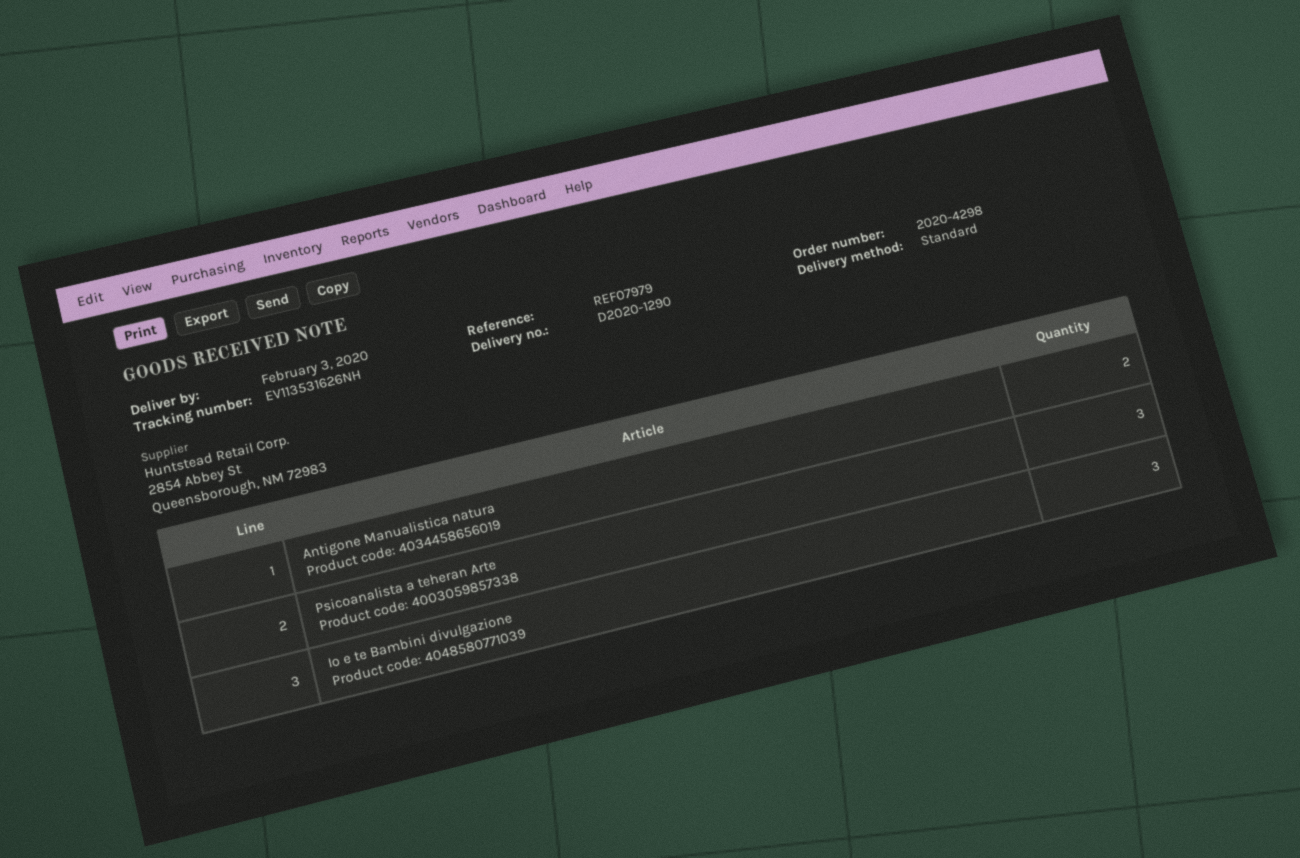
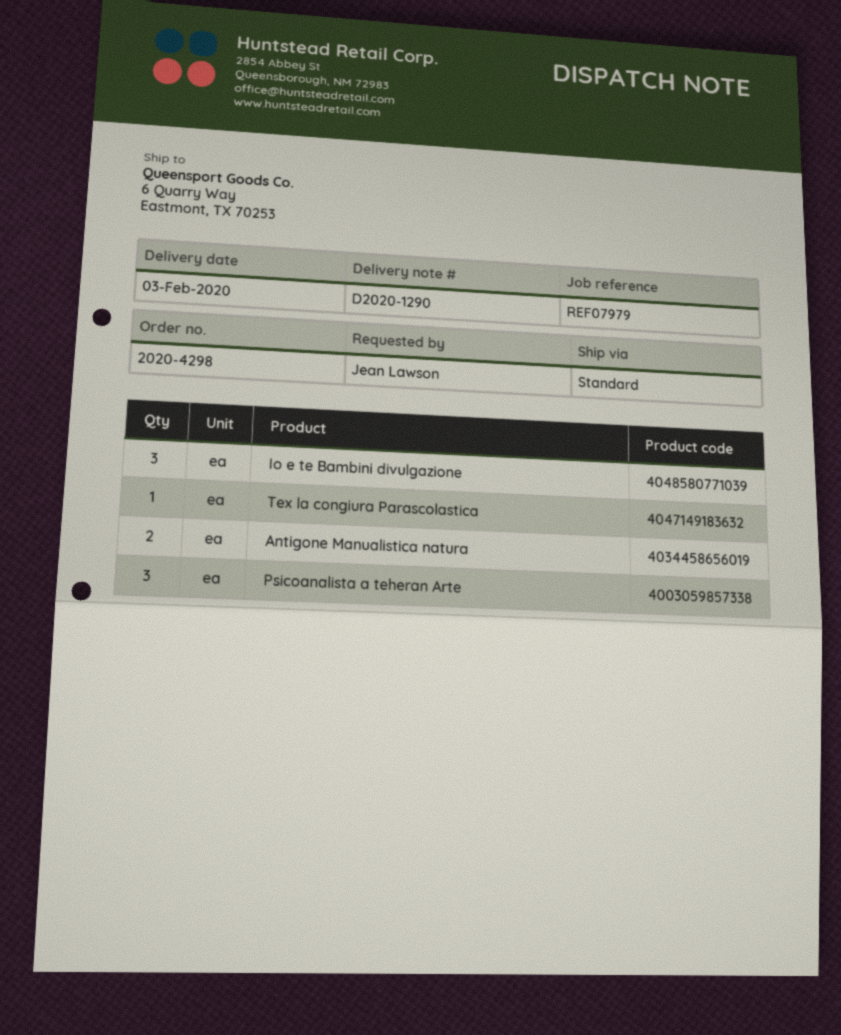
Tex la congiura Parascolastica: none -> 1

